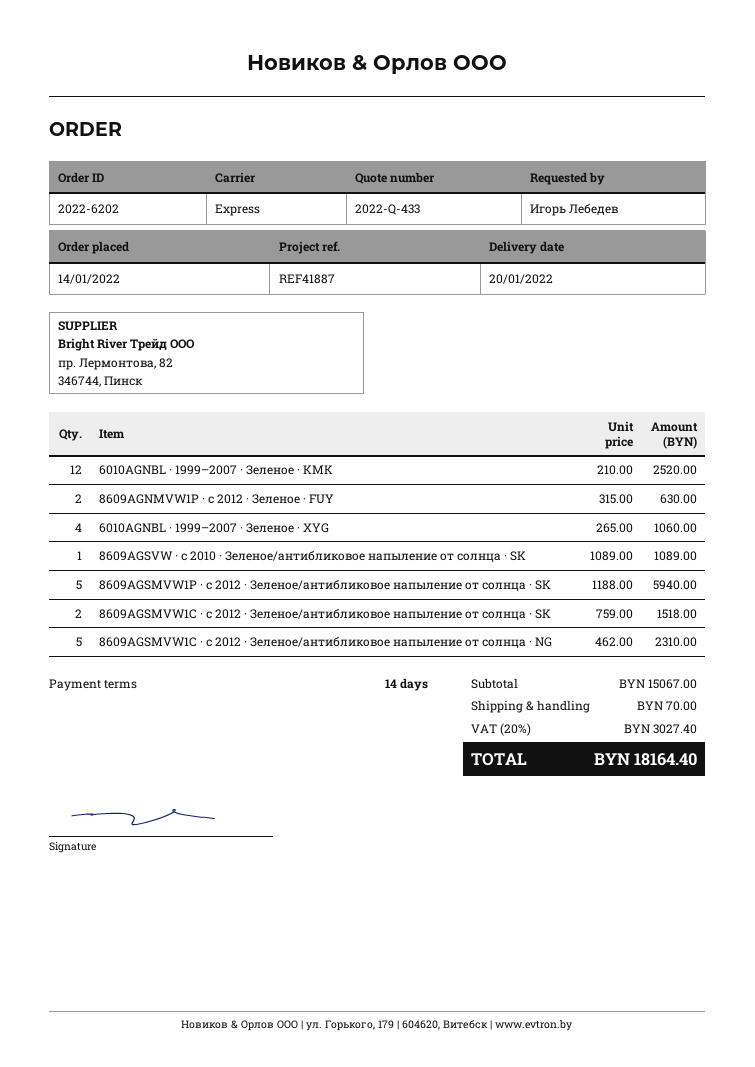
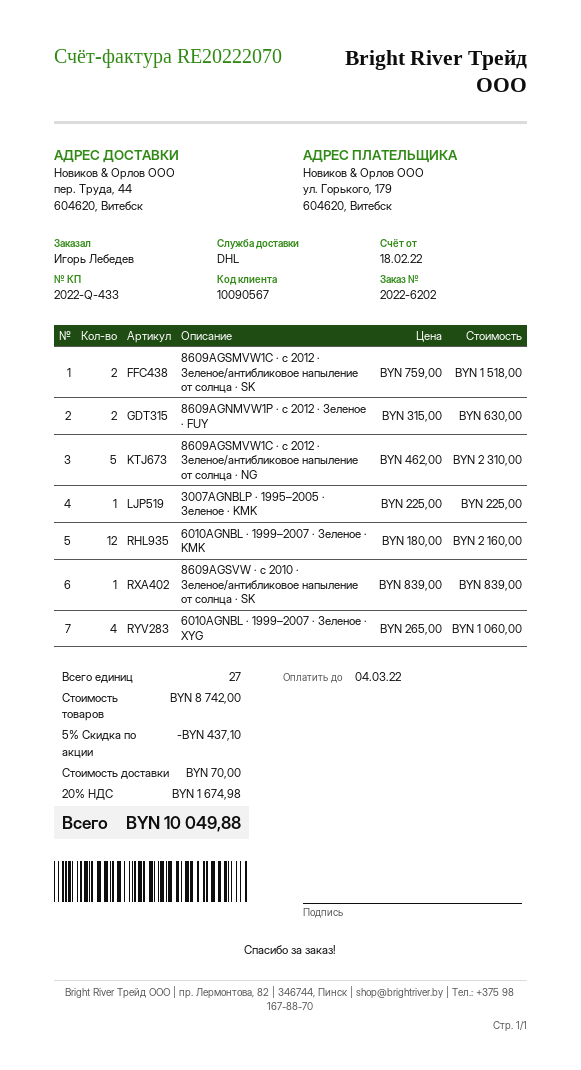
shipping method: express -> DHL
6010AGNBL · 1999–2007 · Зеленое · KMK: 12 x 210.00 = 2520.00 -> 12 x 180.00 = 2160.00
8609AGSVW · с 2010 · Зеленое/антибликовое напыление от солнца · SK: 1 x 1089.00 = 1089.00 -> 1 x 839.00 = 839.00
8609AGSMVW1P · с 2012 · Зеленое/антибликовое напыление от солнца · SK: 5 x 1188.00 = 5940.00 -> none
3007AGNBLP · 1995–2005 · Зеленое · KMK: none -> 1 x 225.00 = 225.00
subtotal: 15067.00 -> 8742.00
discount: none -> 5% = 437.10
tax: 20% = 3027.40 -> 20% = 1674.98
total: 18164.40 -> 10049.88

